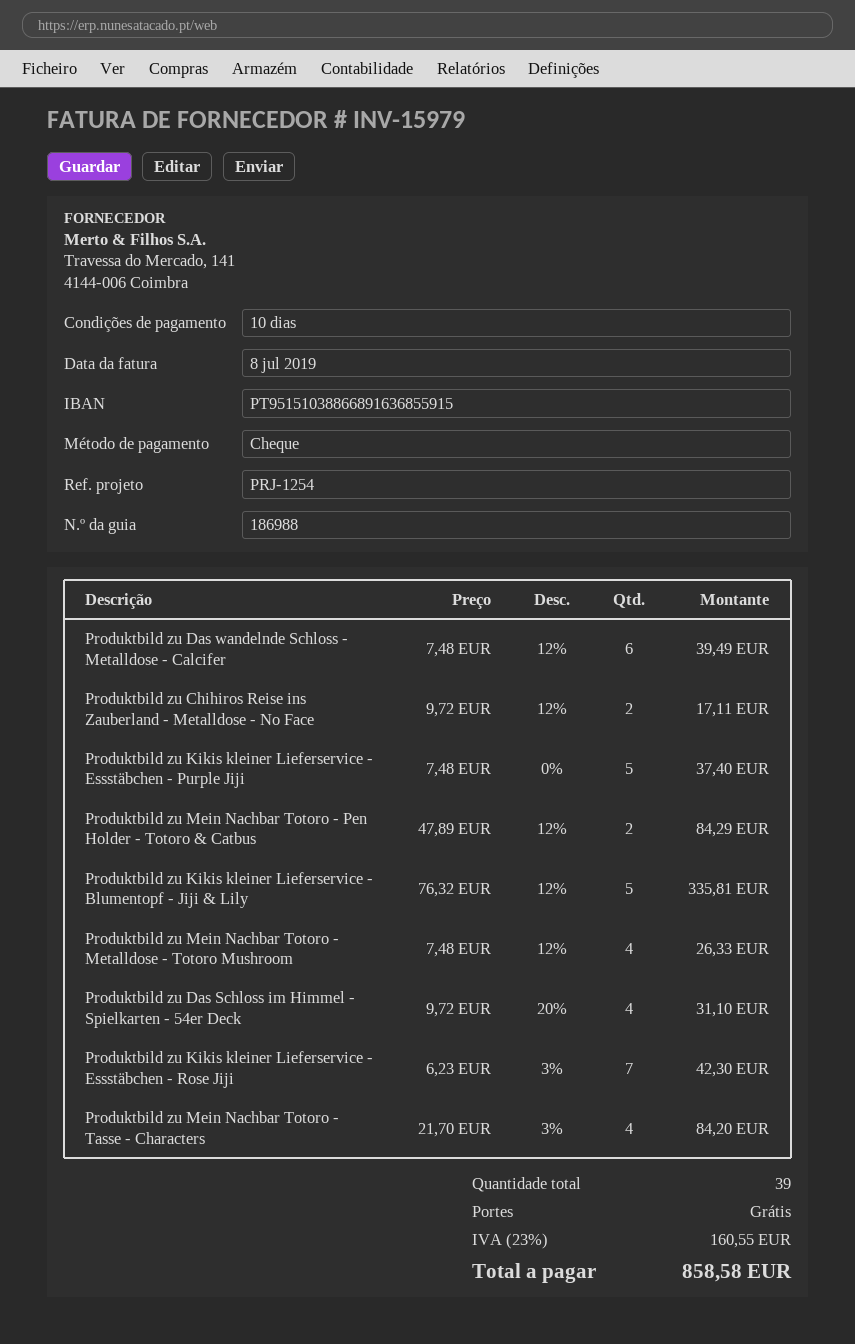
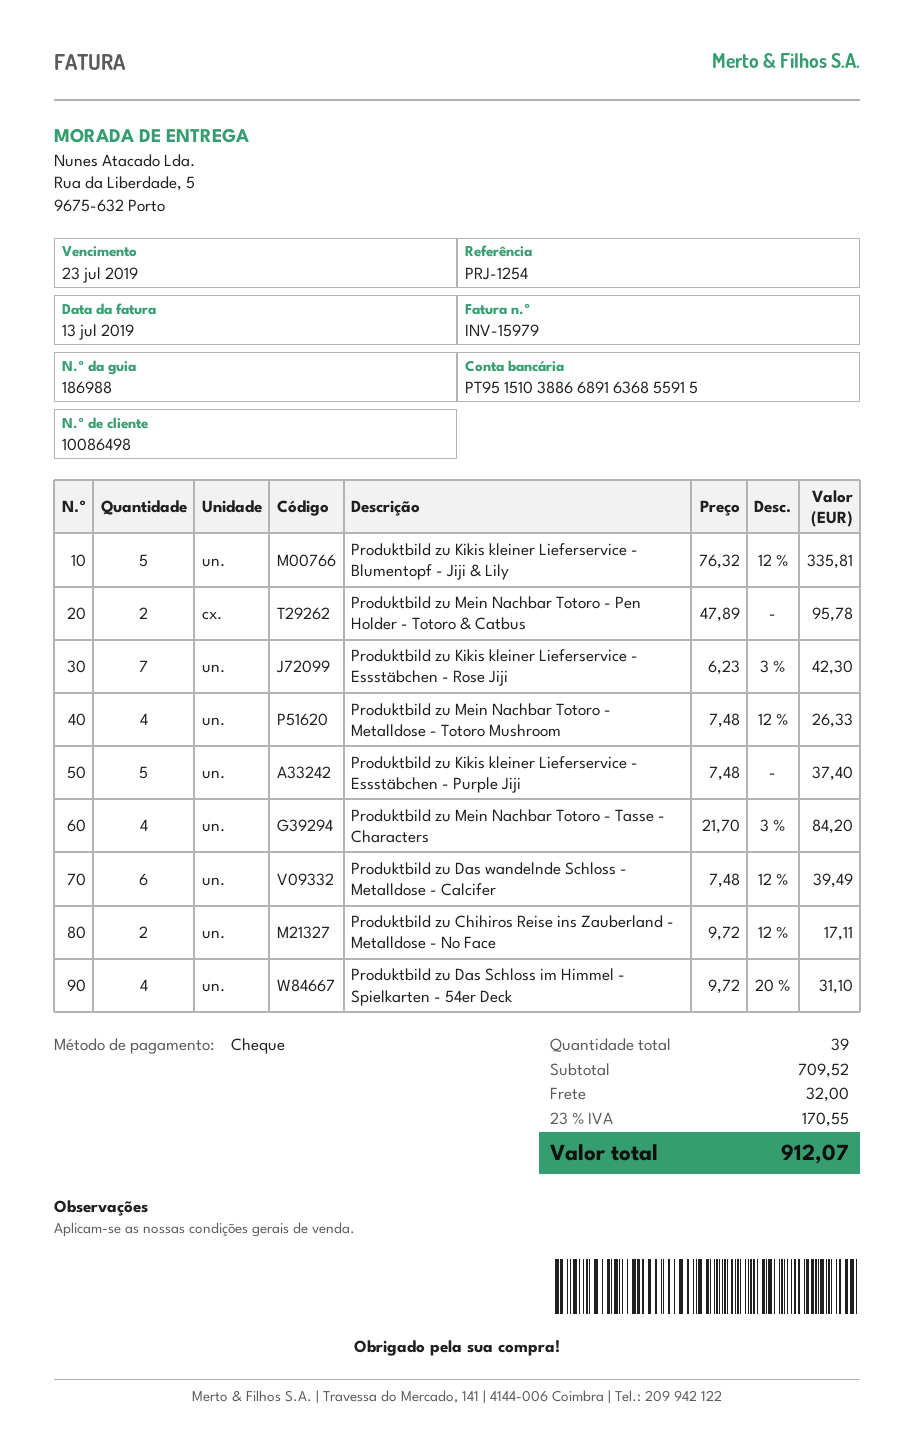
invoice date: 2019-07-08 -> 2019-07-13
Produktbild zu Mein Nachbar Totoro - Pen Holder - Totoro & Catbus: 2 x 47.89 - 12% = 84.29 -> 2 x 47.89 = 95.78
shipping: 0.00 -> 32.00
tax: 23% = 160.55 -> 23% = 170.55
total: 858.58 -> 912.07

